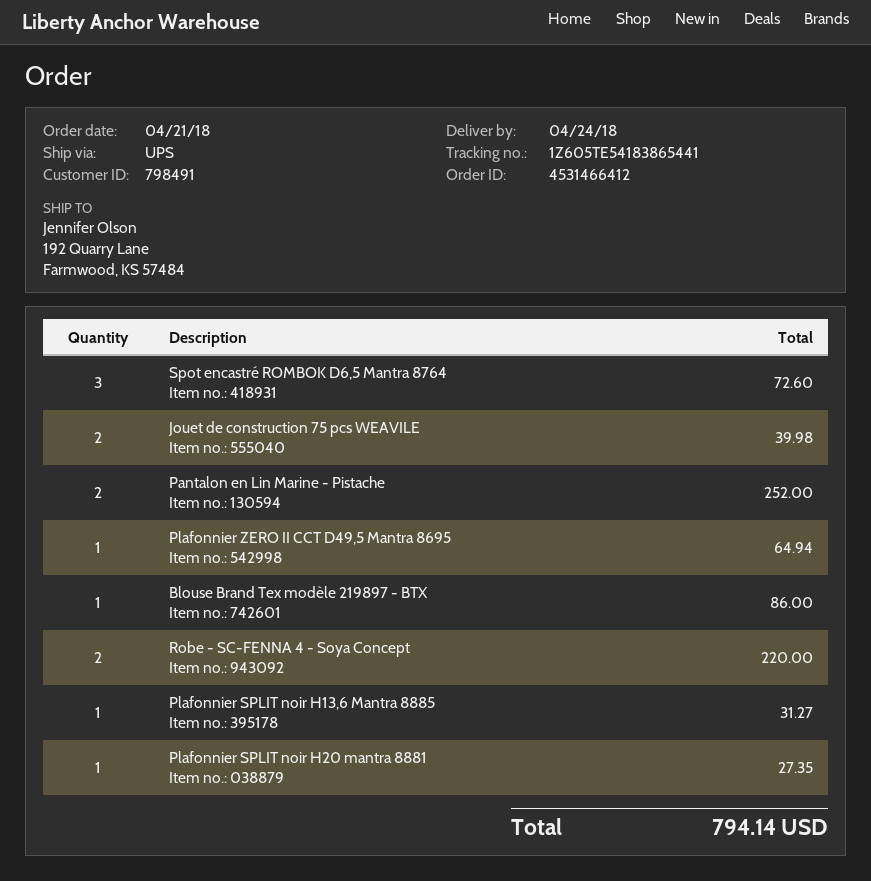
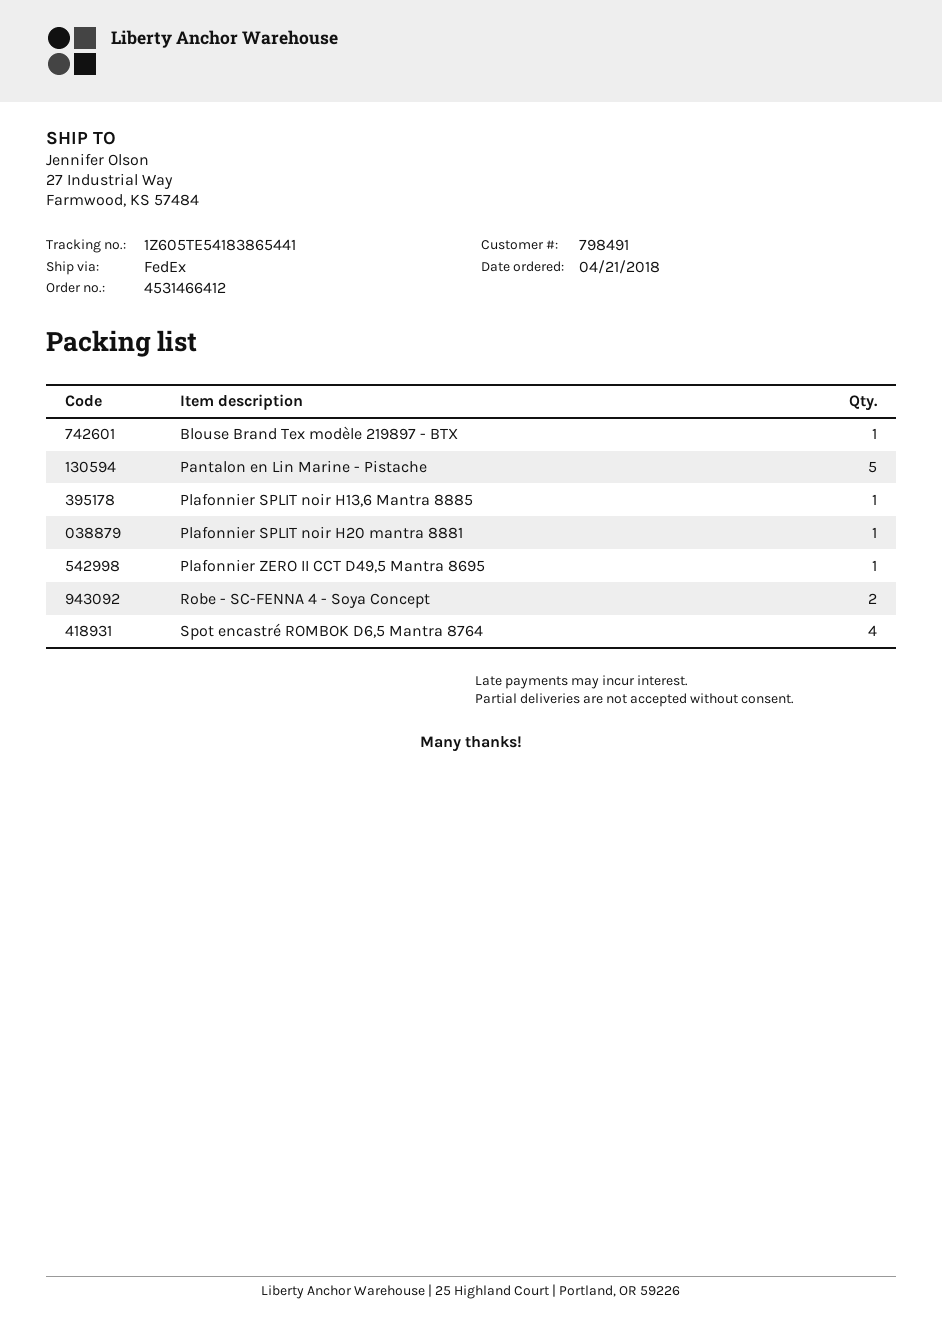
shipping method: UPS -> FedEx
ship to: 192 Quarry Lane, Farmwood, KS 57484 -> 27 Industrial Way, Farmwood, KS 57484
Spot encastré ROMBOK D6,5 Mantra 8764: 3 -> 4
Jouet de construction 75 pcs WEAVILE: 2 -> none
Pantalon en Lin Marine - Pistache: 2 -> 5

